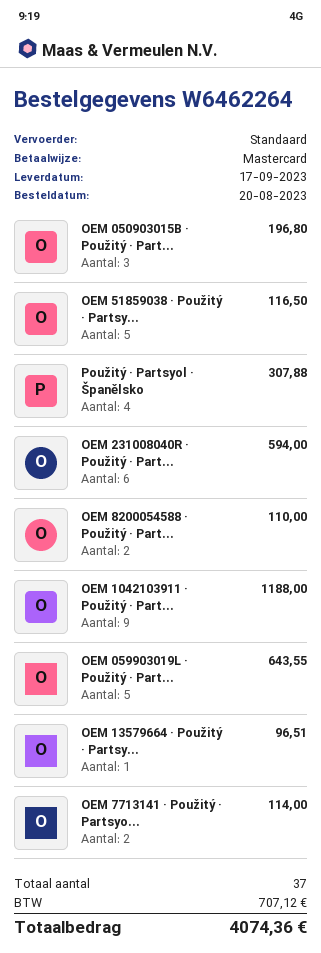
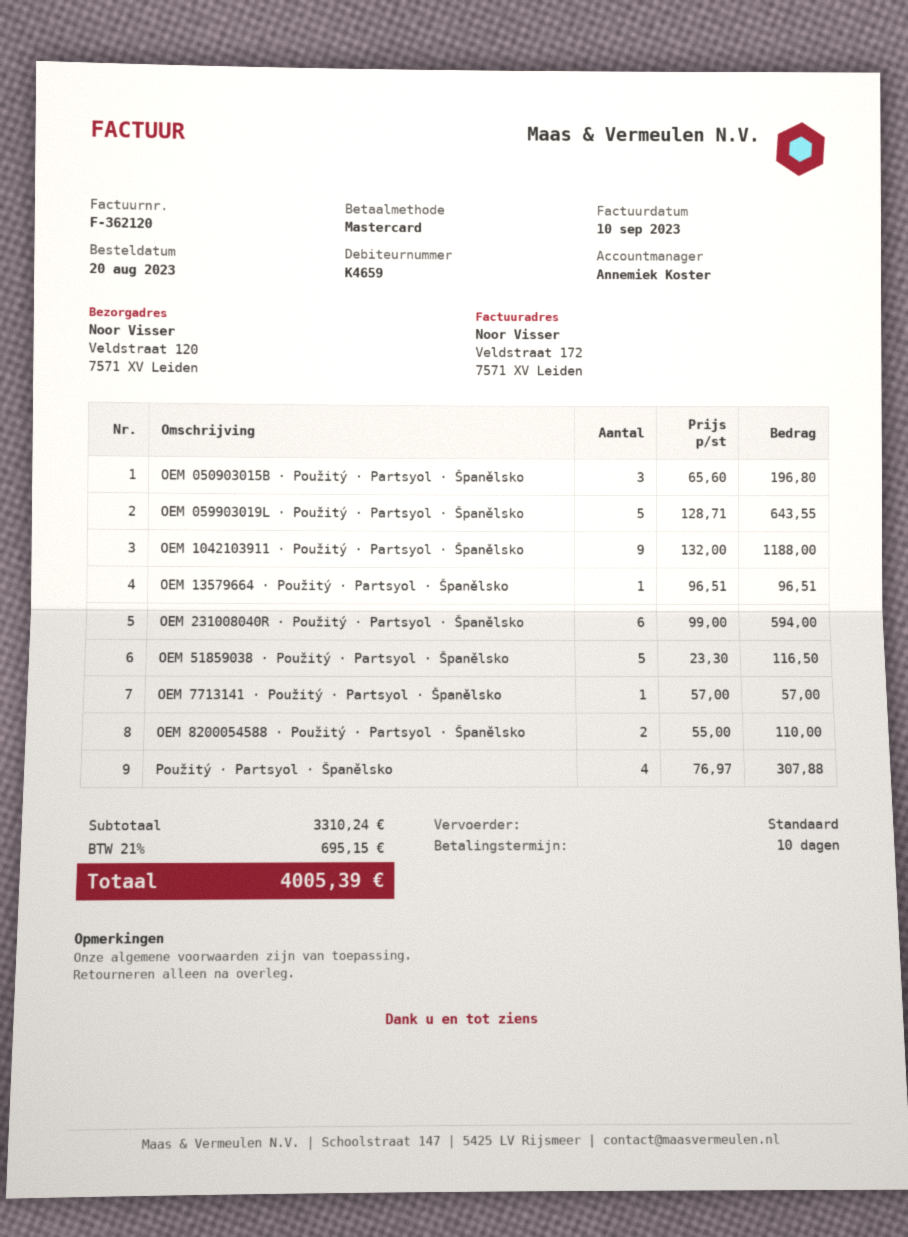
OEM 7713141 · Použitý · Partsyo...: 2 for 114.00 -> 1 for 57.00
tax: 707.12 -> 695.15
total: 4074.36 -> 4005.39

